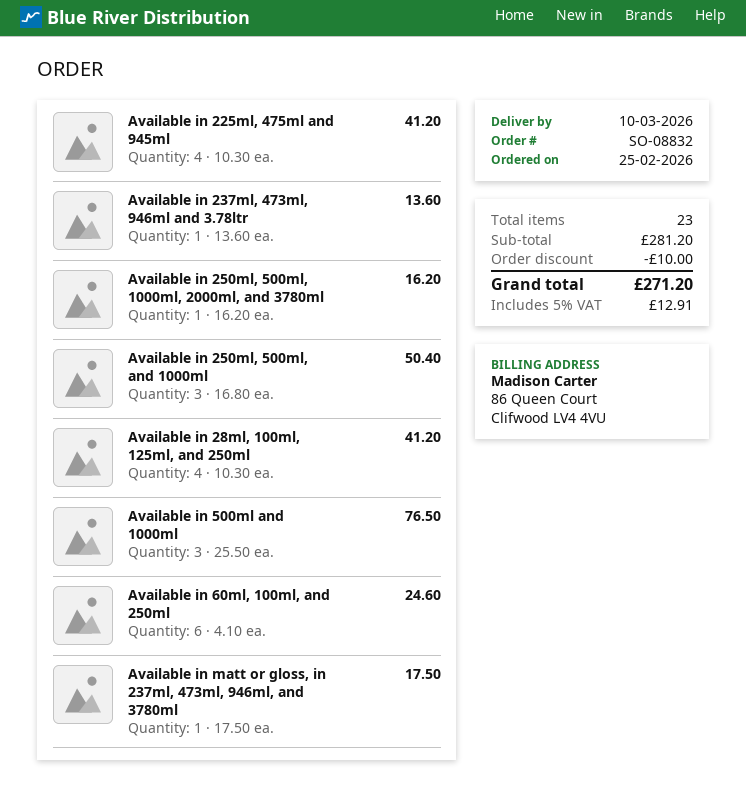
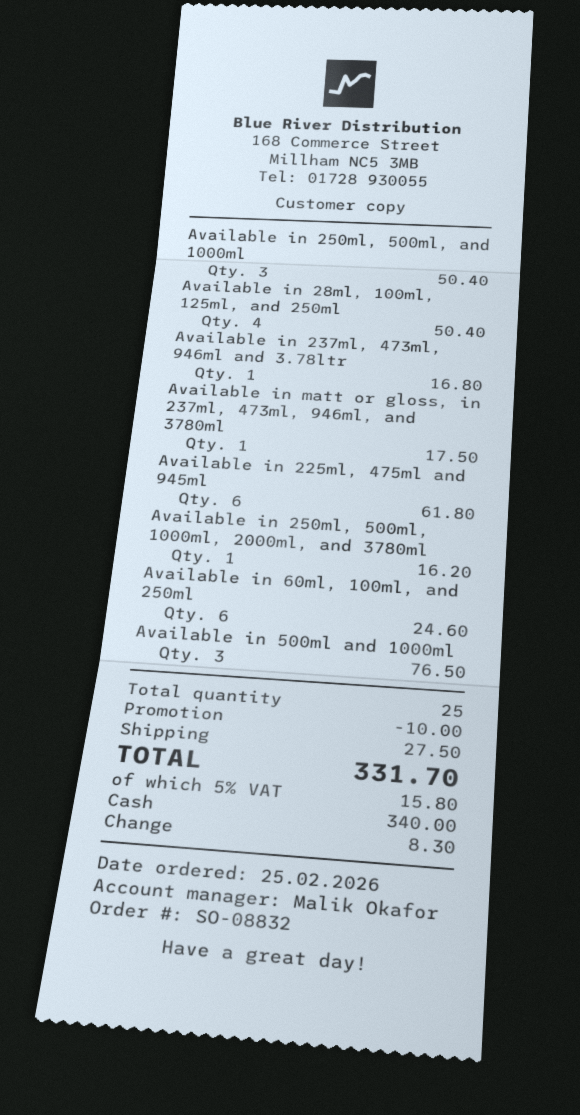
Available in 225ml, 475ml and 945ml: 4 for 41.20 -> 6 for 61.80
Available in 237ml, 473ml, 946ml and 3.78ltr: 1 for 13.60 -> 1 for 16.80
Available in 28ml, 100ml, 125ml, and 250ml: 4 for 41.20 -> 4 for 50.40
total quantity: 23 -> 25
shipping: none -> 27.50
tax: 5% = 12.91 -> 5% = 15.80
total: 271.20 -> 331.70

